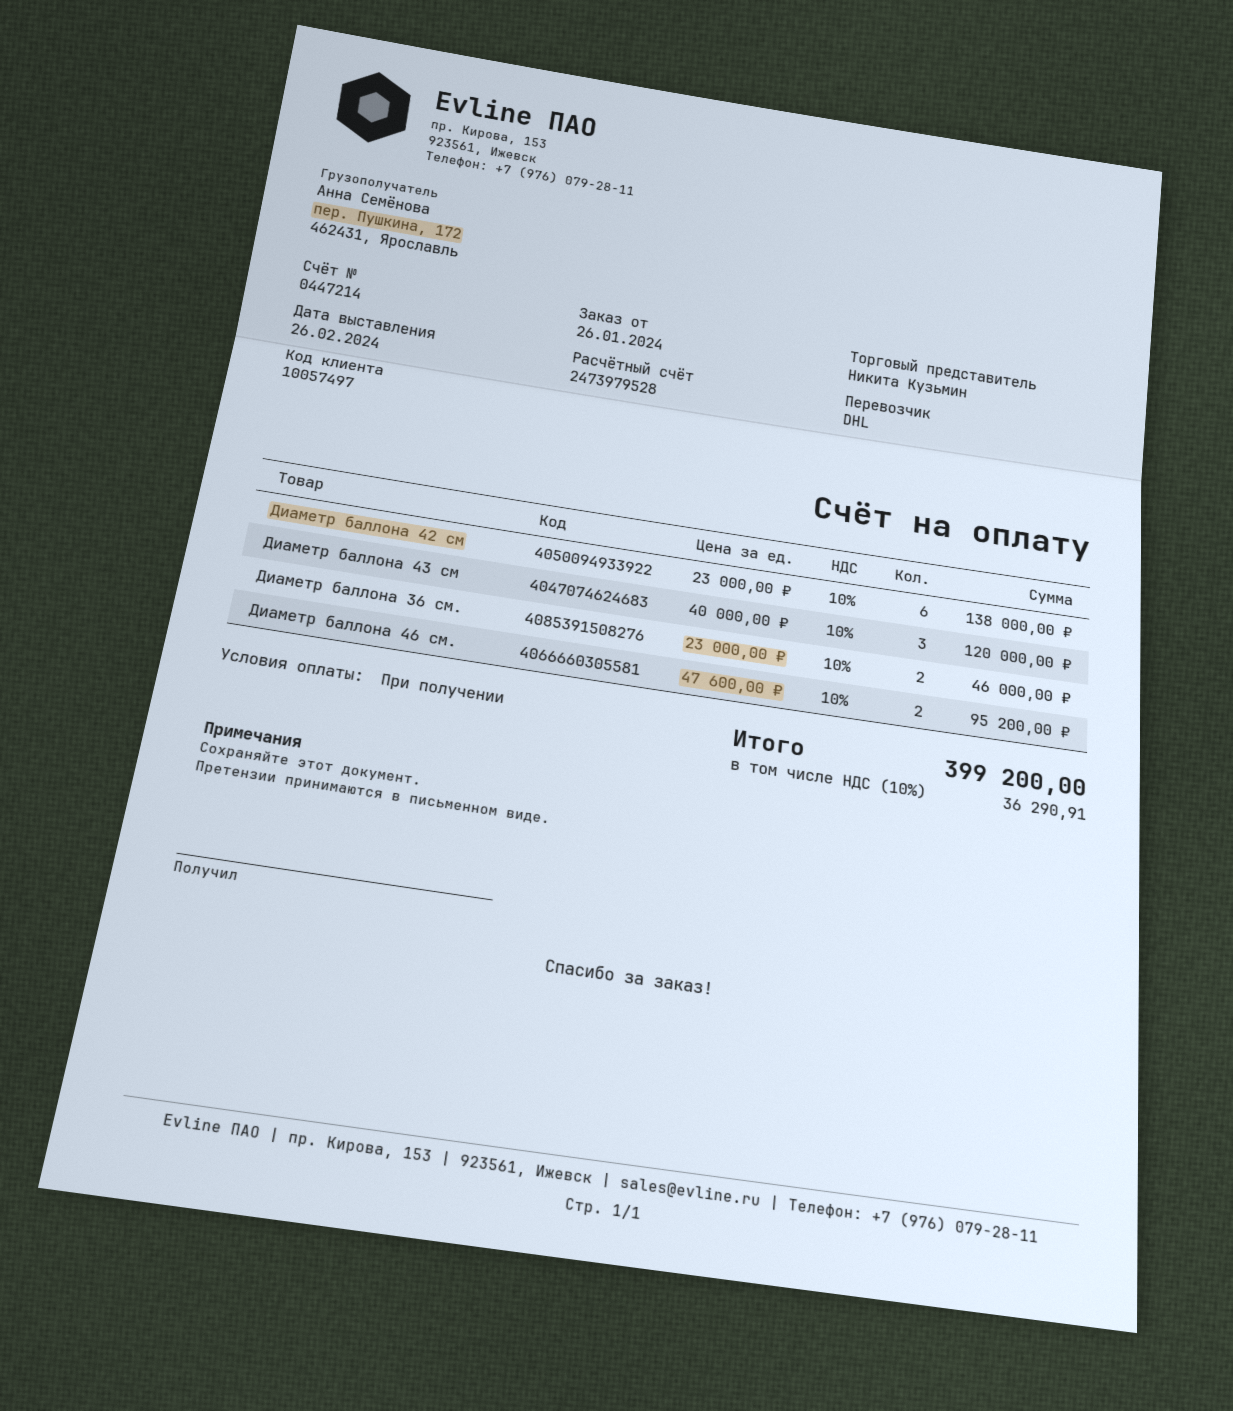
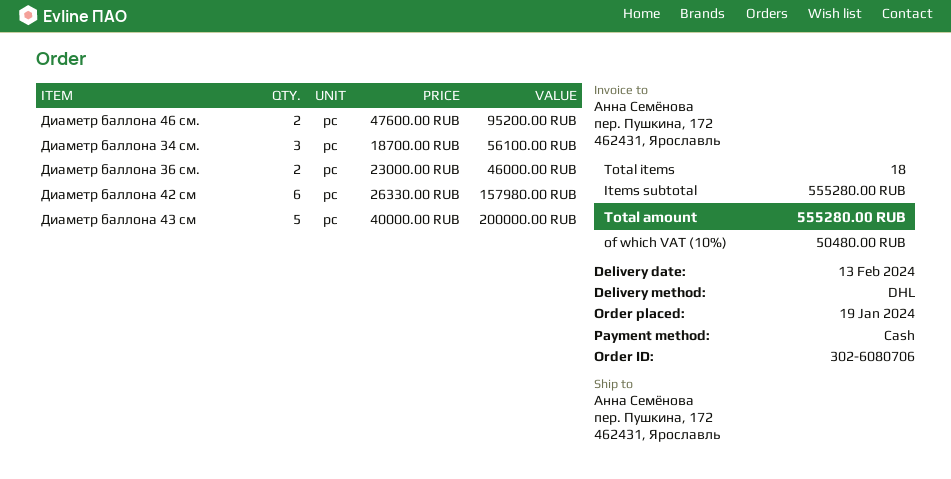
order date: 2024-01-26 -> 2024-01-19
Диаметр баллона 42 см: 6 x 23000.00 = 138000.00 -> 6 x 26330.00 = 157980.00
Диаметр баллона 43 см: 3 x 40000.00 = 120000.00 -> 5 x 40000.00 = 200000.00
Диаметр баллона 34 см.: none -> 3 x 18700.00 = 56100.00
tax: 10% = 36290.91 -> 10% = 50480.00
total: 399200.00 -> 555280.00

